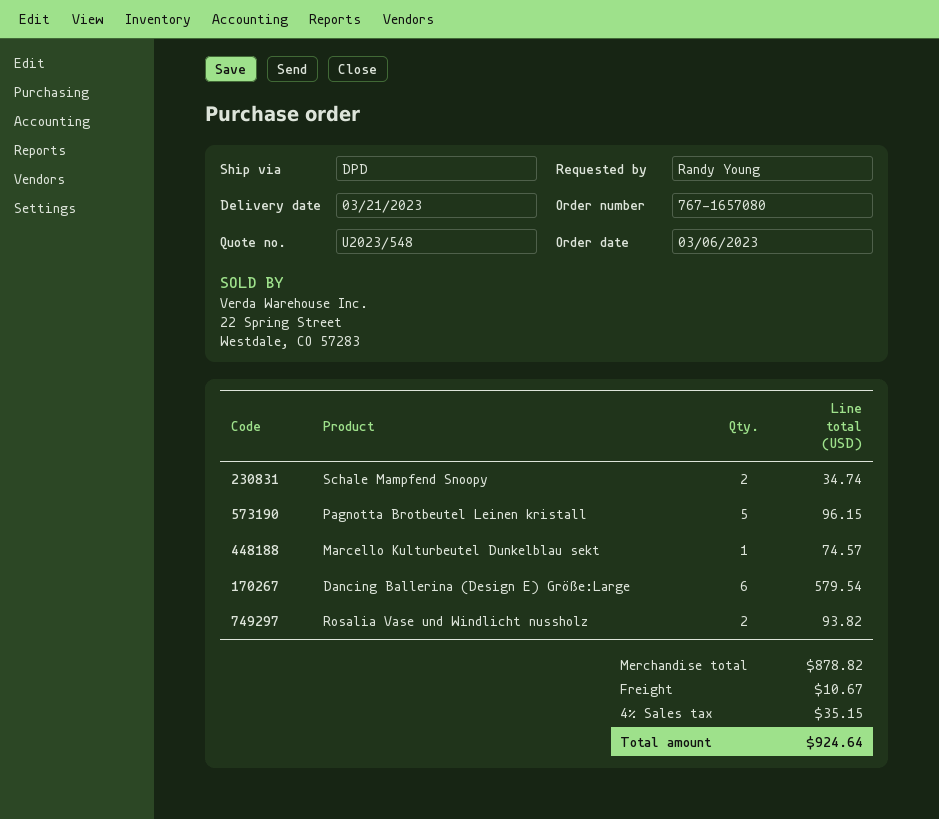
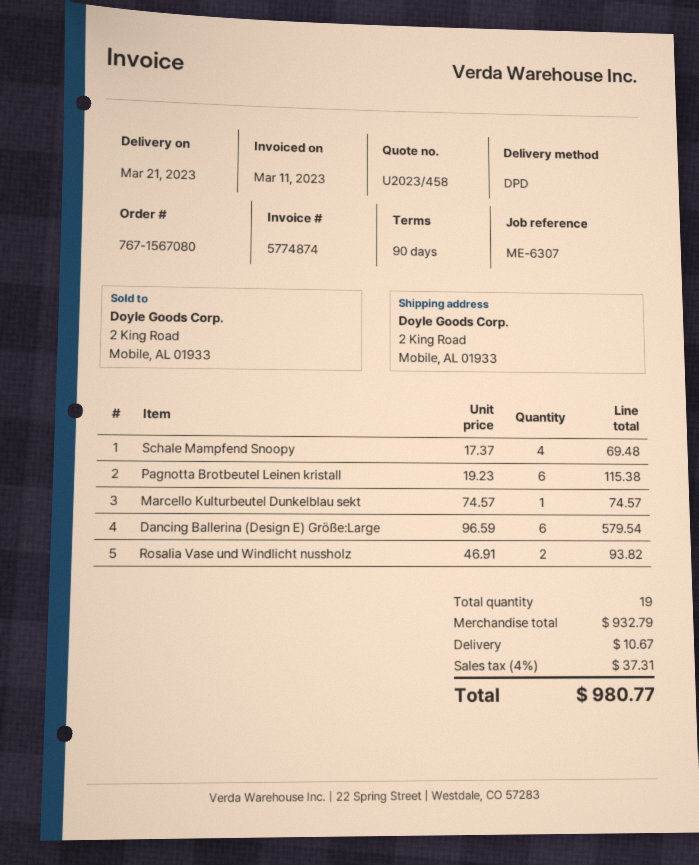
quote number: U2023/548 -> U2023/458
order number: 767-1657080 -> 767-1567080
Schale Mampfend Snoopy: 2 for 34.74 -> 4 for 69.48
Pagnotta Brotbeutel Leinen kristall: 5 for 96.15 -> 6 for 115.38
subtotal: 878.82 -> 932.79
tax: 4% = 35.15 -> 4% = 37.31
total: 924.64 -> 980.77

